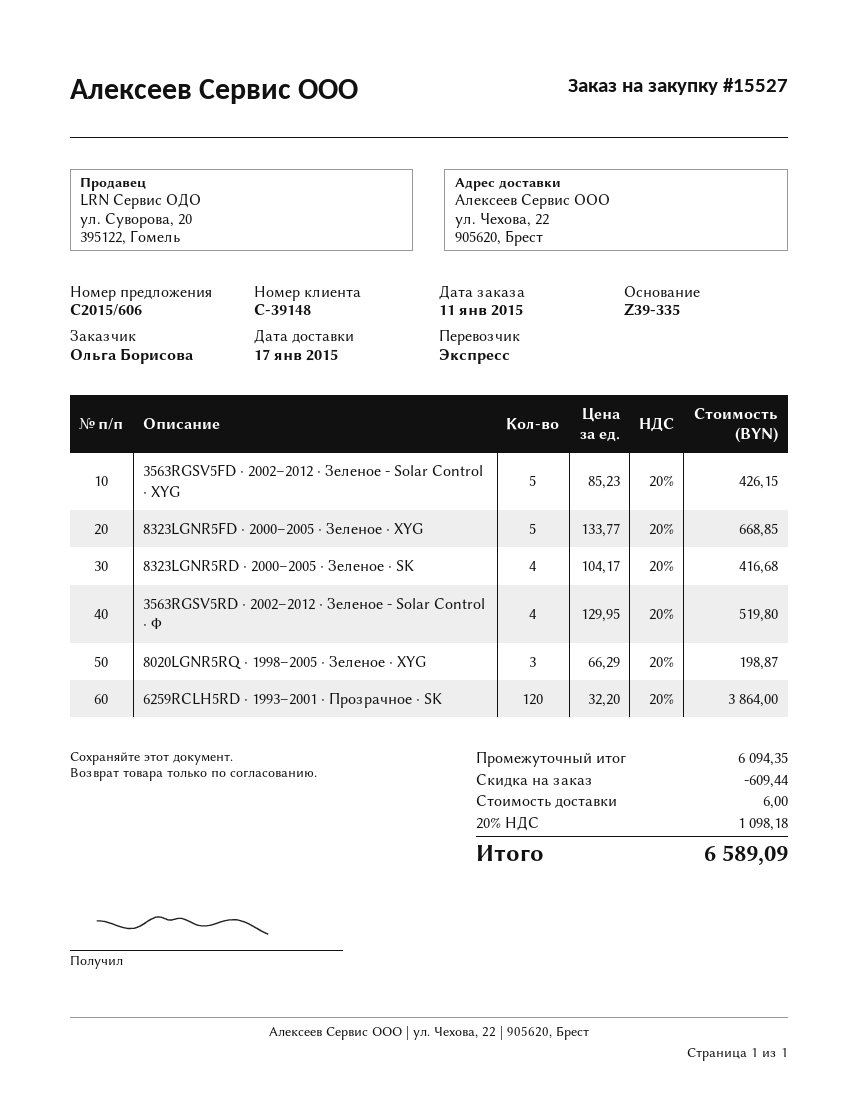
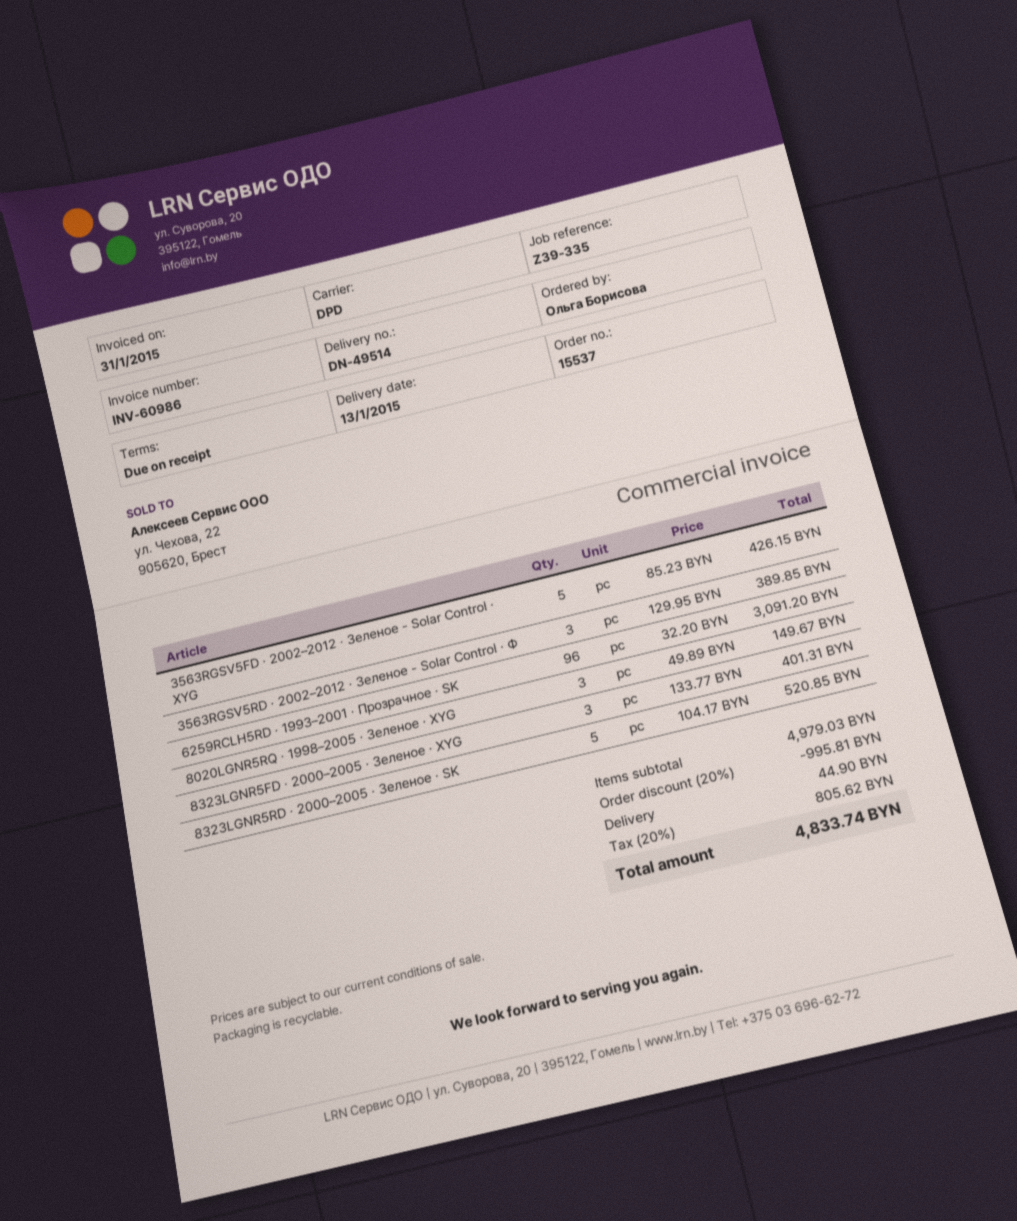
order number: 15527 -> 15537
delivery date: 2015-01-17 -> 2015-01-13
shipping method: express -> DPD
8323LGNR5FD · 2000–2005 · Зеленое · XYG: 5 x 133.77 = 668.85 -> 3 x 133.77 = 401.31
8323LGNR5RD · 2000–2005 · Зеленое · SK: 4 x 104.17 = 416.68 -> 5 x 104.17 = 520.85
3563RGSV5RD · 2002–2012 · Зеленое - Solar Control · Ф: 4 x 129.95 = 519.80 -> 3 x 129.95 = 389.85
8020LGNR5RQ · 1998–2005 · Зеленое · XYG: 3 x 66.29 = 198.87 -> 3 x 49.89 = 149.67
6259RCLH5RD · 1993–2001 · Прозрачное · SK: 120 x 32.20 = 3864.00 -> 96 x 32.20 = 3091.20
subtotal: 6094.35 -> 4979.03
discount: 609.44 -> 995.81
shipping: 6.00 -> 44.90
tax: 20% = 1098.18 -> 20% = 805.62
total: 6589.09 -> 4833.74

